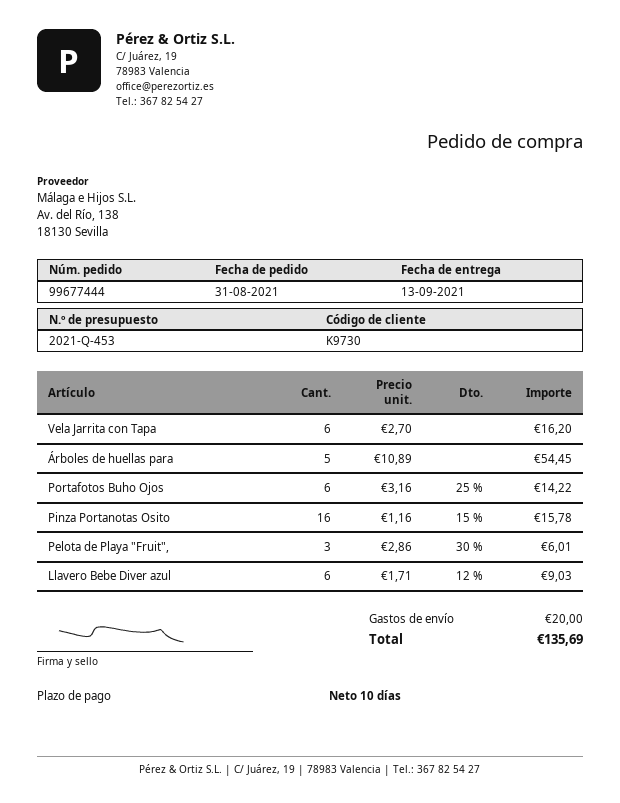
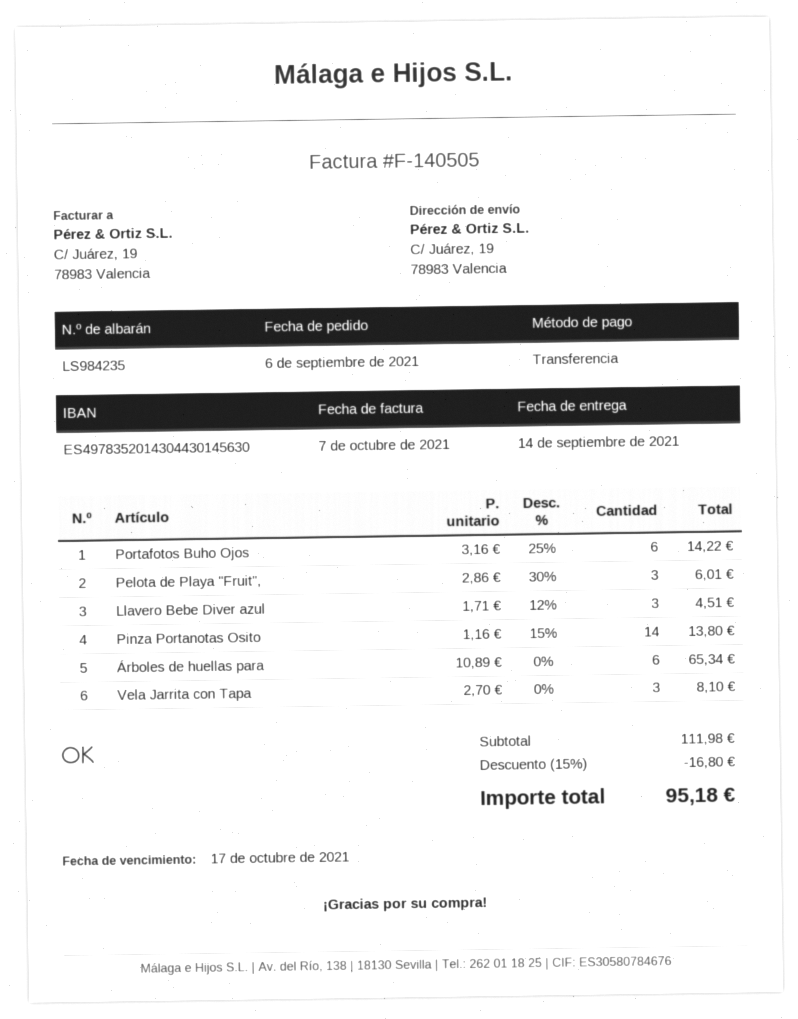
order date: 2021-08-31 -> 2021-09-06
delivery date: 2021-09-13 -> 2021-09-14
Vela Jarrita con Tapa: 6 x 2.70 = 16.20 -> 3 x 2.70 = 8.10
Árboles de huellas para: 5 x 10.89 = 54.45 -> 6 x 10.89 = 65.34
Pinza Portanotas Osito: 16 x 1.16 - 15% = 15.78 -> 14 x 1.16 - 15% = 13.80
Llavero Bebe Diver azul: 6 x 1.71 - 12% = 9.03 -> 3 x 1.71 - 12% = 4.51
discount: none -> 15% = 16.80
shipping: 20.00 -> none
total: 135.69 -> 95.18

